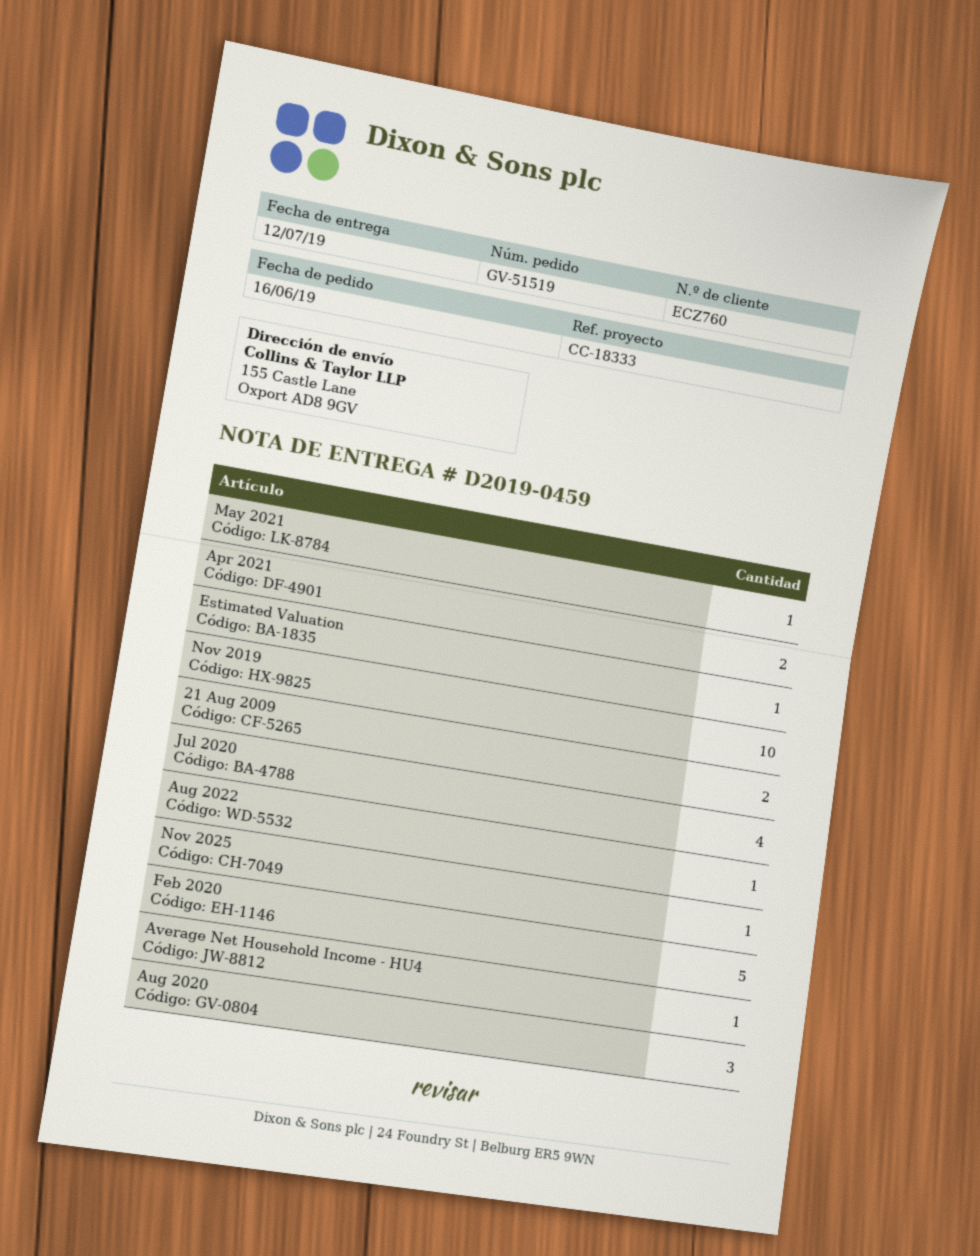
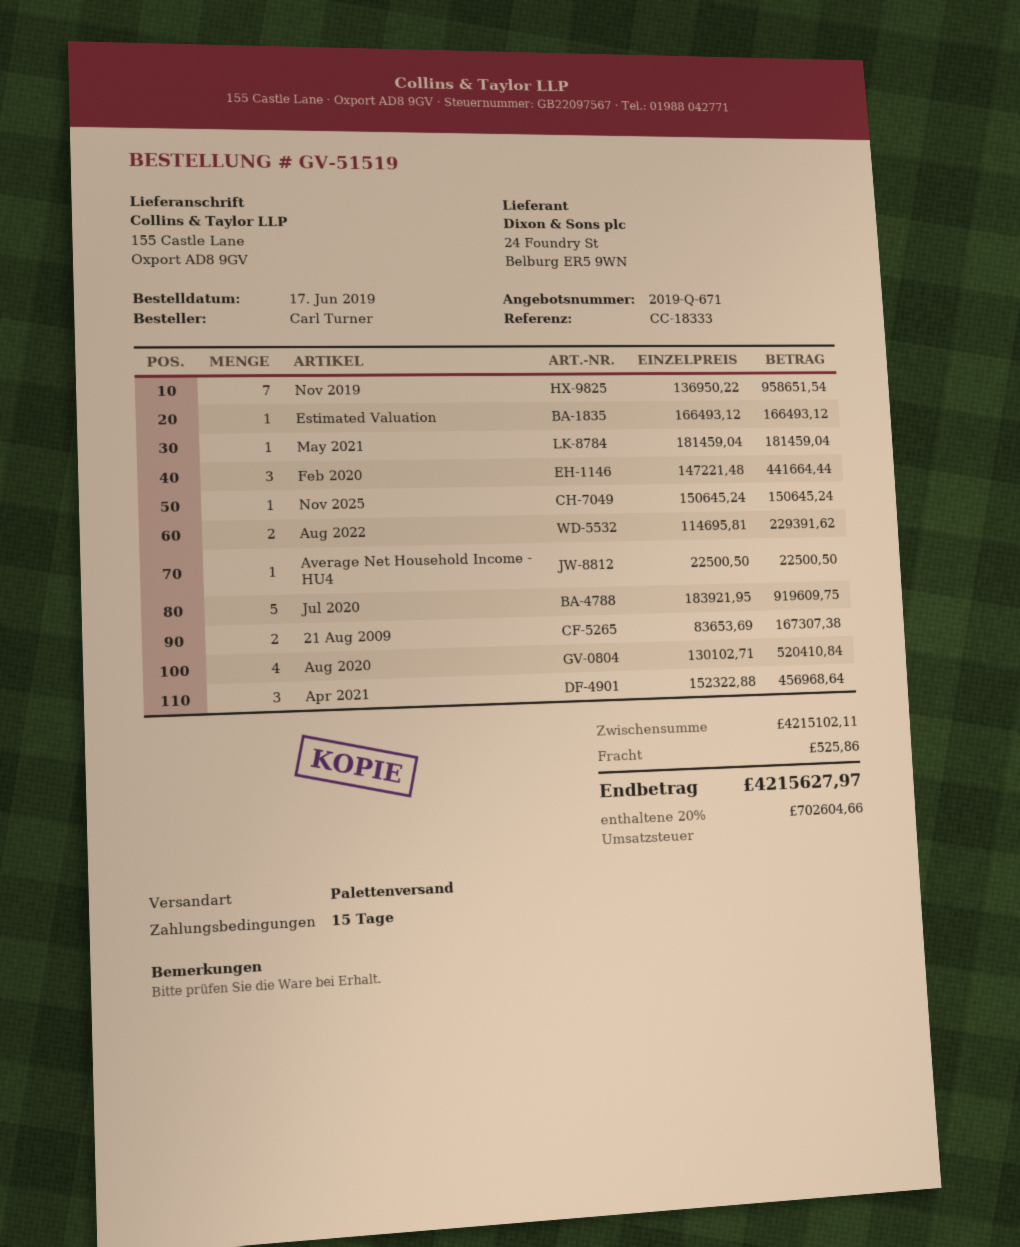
order date: 2019-06-16 -> 2019-06-17
Apr 2021: 2 -> 3
Nov 2019: 10 -> 7
Jul 2020: 4 -> 5
Aug 2022: 1 -> 2
Feb 2020: 5 -> 3
Aug 2020: 3 -> 4

